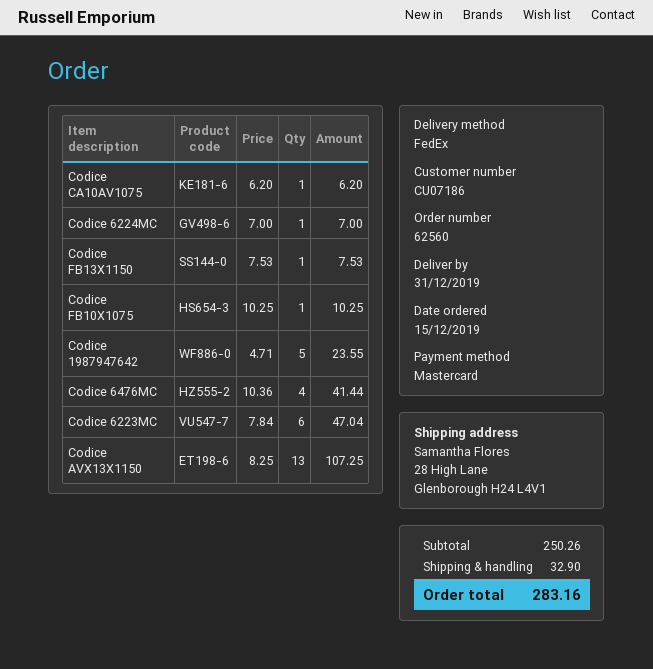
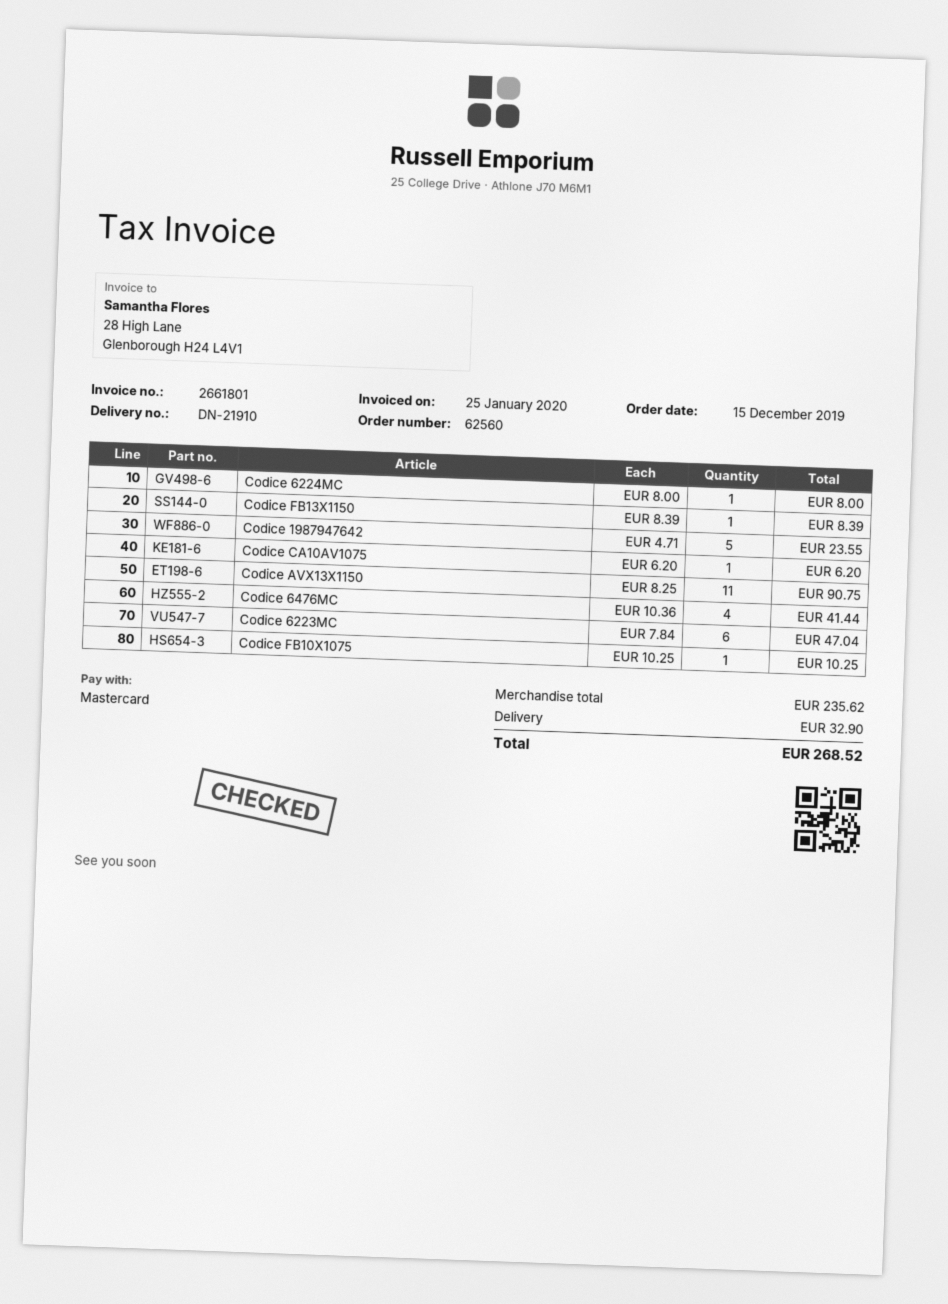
Codice 6224MC: 1 x 7.00 = 7.00 -> 1 x 8.00 = 8.00
Codice FB13X1150: 1 x 7.53 = 7.53 -> 1 x 8.39 = 8.39
Codice AVX13X1150: 13 x 8.25 = 107.25 -> 11 x 8.25 = 90.75
subtotal: 250.26 -> 235.62
total: 283.16 -> 268.52

